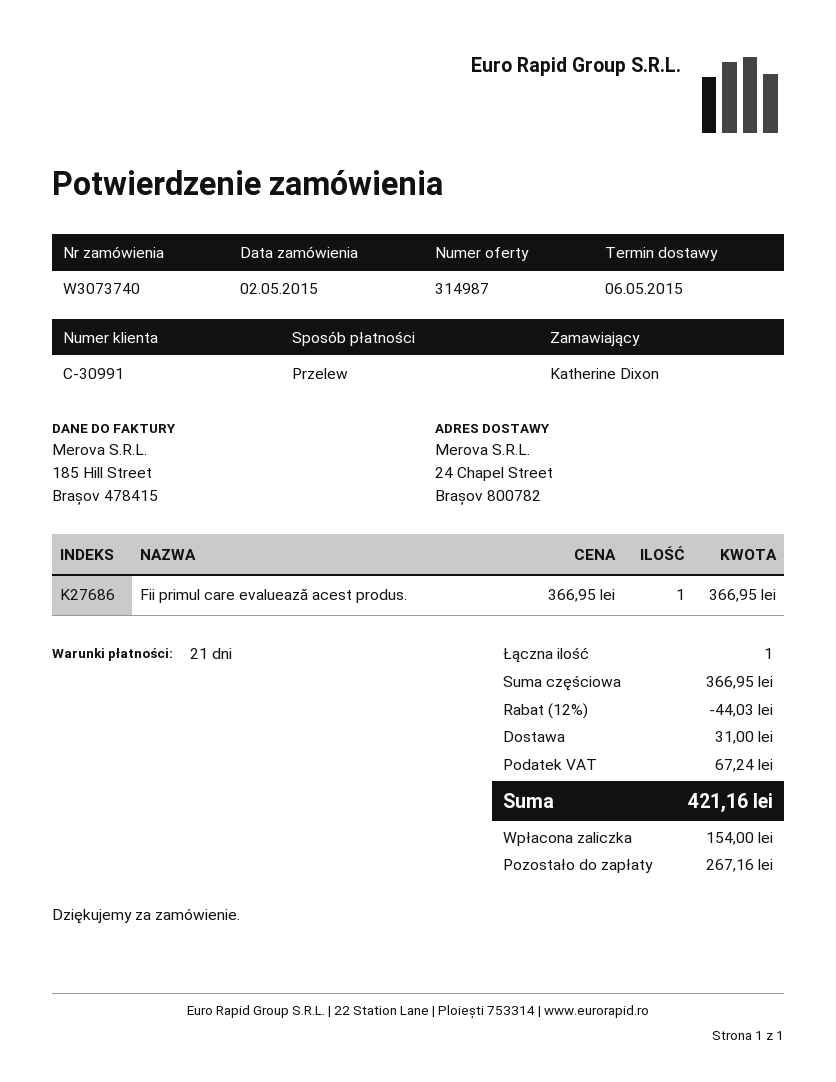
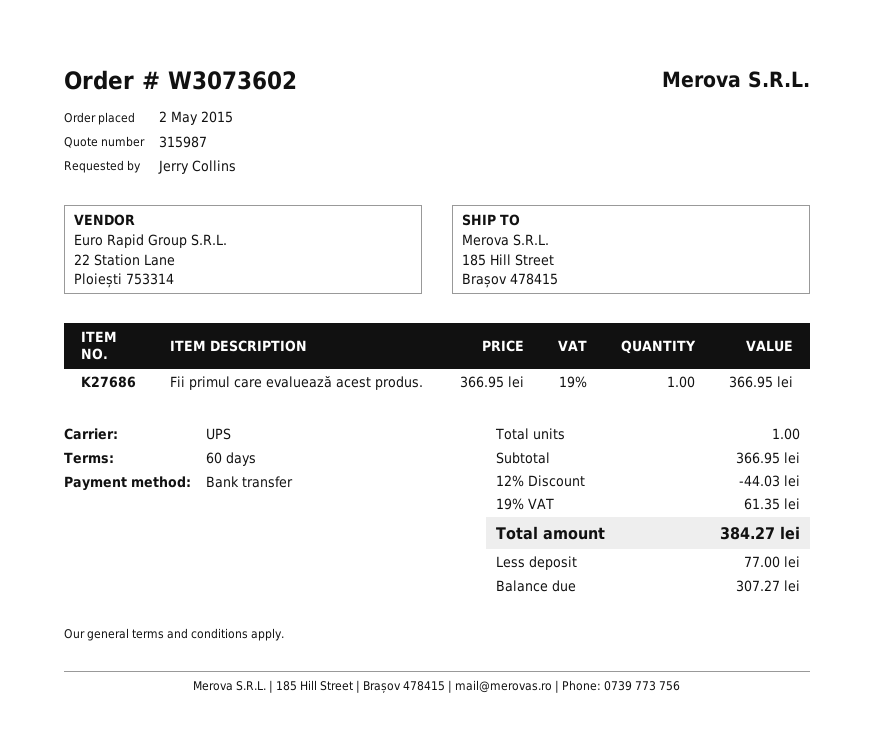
quote number: 314987 -> 315987
order number: W3073740 -> W3073602
payment terms: 21 days -> 60 days
ordered by: Katherine Dixon -> Jerry Collins
ship to: 24 Chapel Street, Brașov 800782 -> 185 Hill Street, Brașov 478415
shipping: 31.00 -> none
tax: 67.24 -> 61.35
total: 421.16 -> 384.27
deposit: 154.00 -> 77.00
balance: 267.16 -> 307.27

